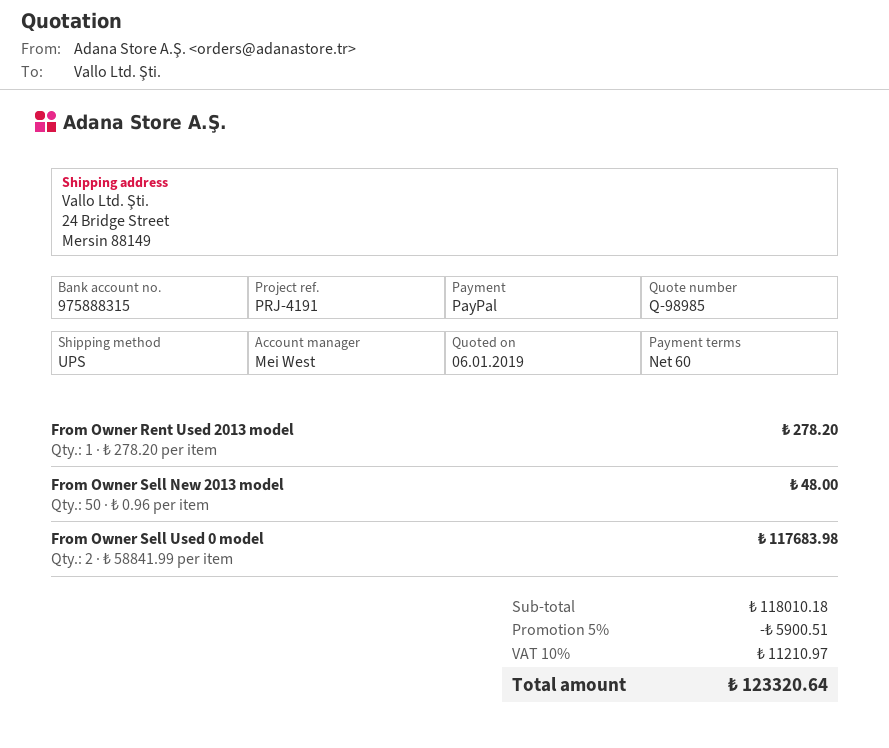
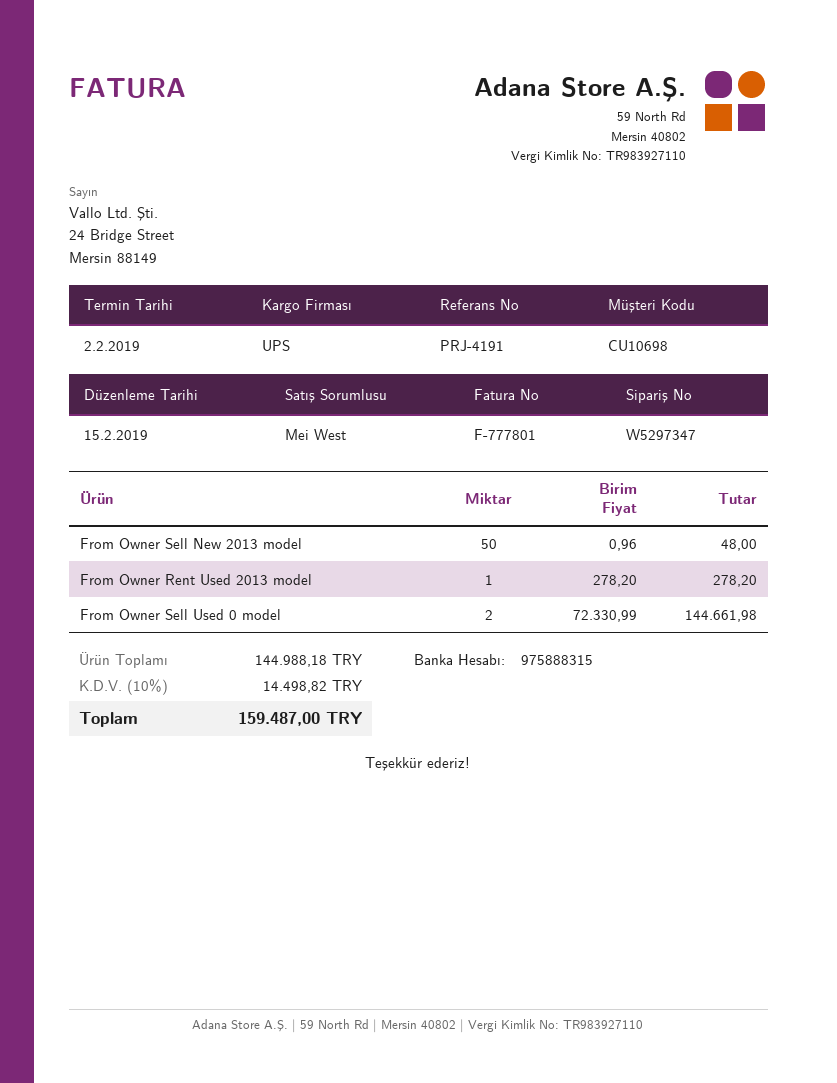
From Owner Sell Used 0 model: 2 x 58841.99 = 117683.98 -> 2 x 72330.99 = 144661.98
subtotal: 118010.18 -> 144988.18
discount: 5% = 5900.51 -> none
tax: 10% = 11210.97 -> 10% = 14498.82
total: 123320.64 -> 159487.00

